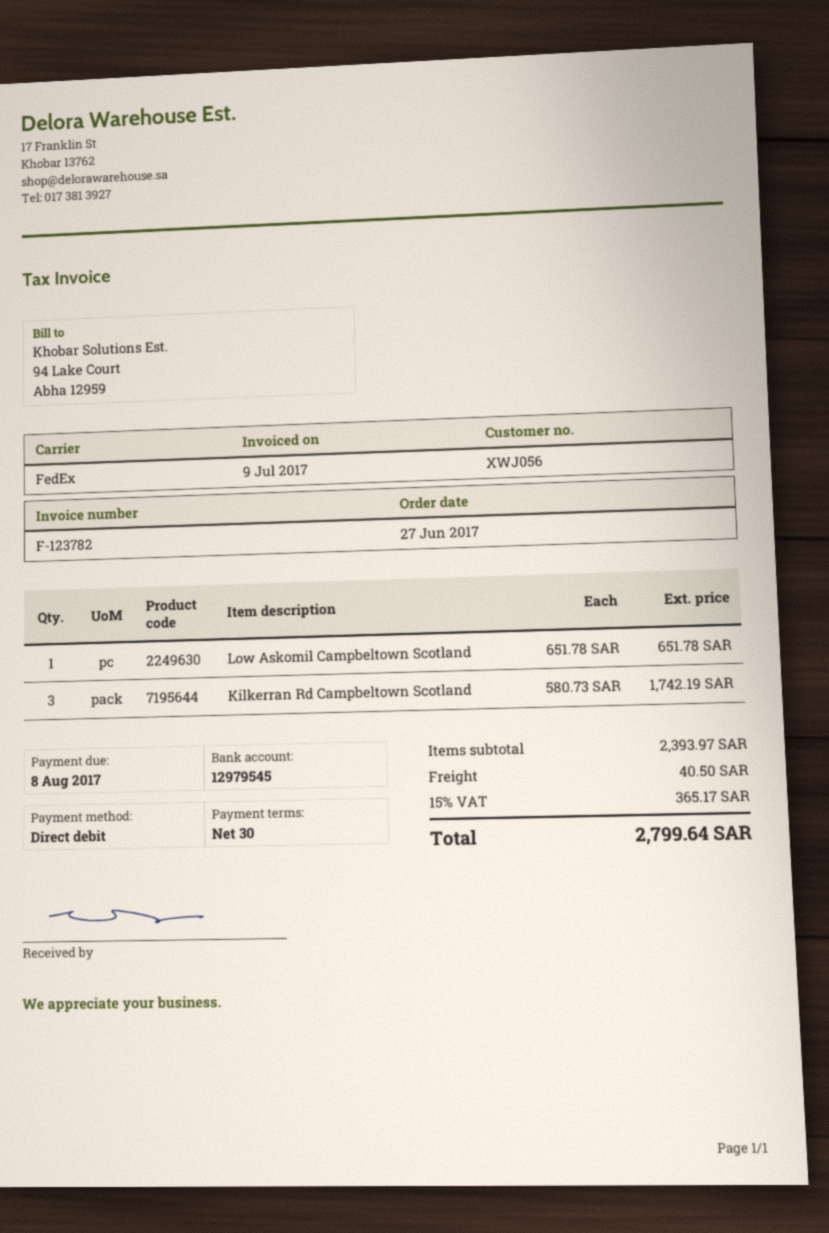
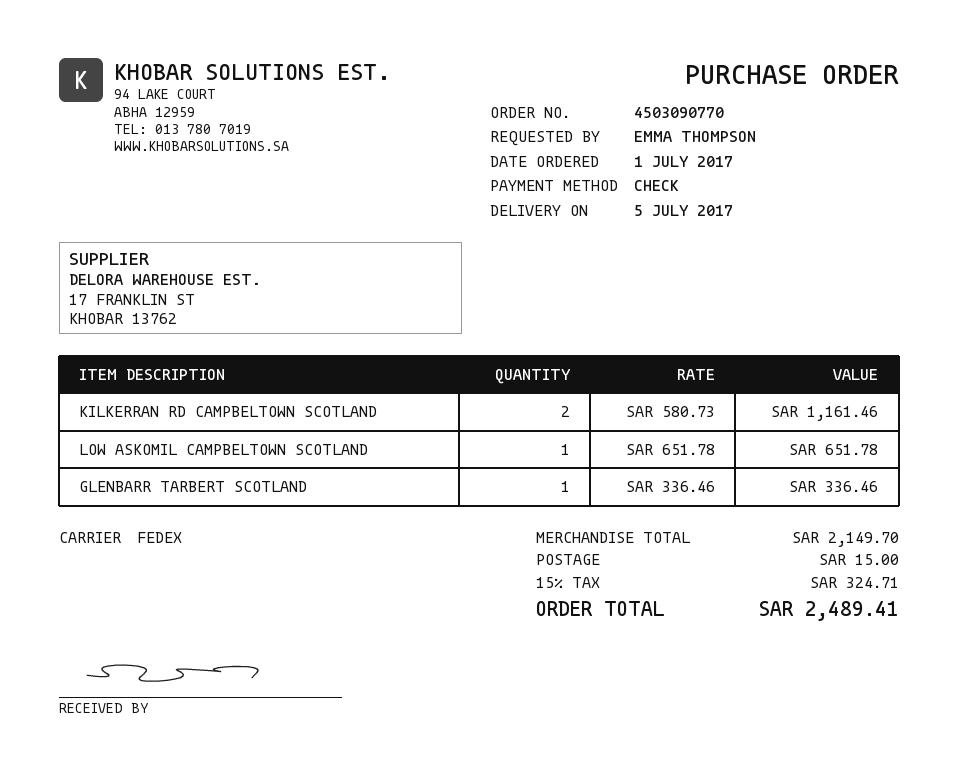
order date: 2017-06-27 -> 2017-07-01
payment method: direct debit -> cheque
Kilkerran Rd Campbeltown Scotland: 3 x 580.73 = 1742.19 -> 2 x 580.73 = 1161.46
GLENBARR TARBERT SCOTLAND: none -> 1 x 336.46 = 336.46
subtotal: 2393.97 -> 2149.70
shipping: 40.50 -> 15.00
tax: 15% = 365.17 -> 15% = 324.71
total: 2799.64 -> 2489.41

